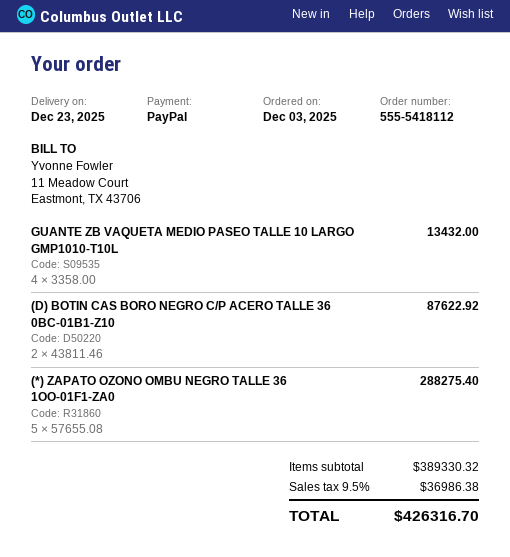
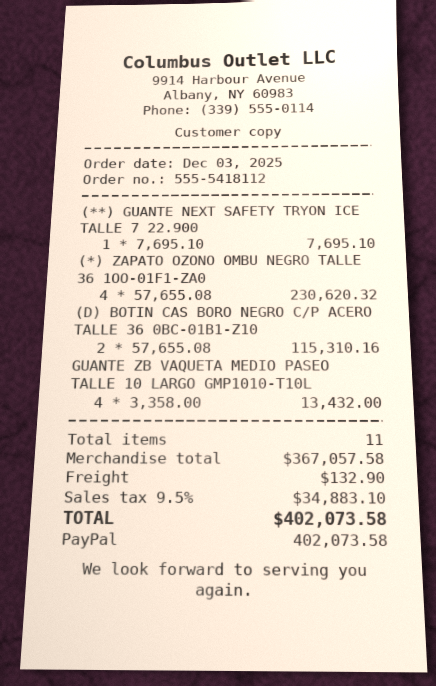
(D) BOTIN CAS BORO NEGRO C/P ACERO TALLE 36 0BC-01B1-Z10: 2 x 43811.46 = 87622.92 -> 2 x 57655.08 = 115310.16
(*) ZAPATO OZONO OMBU NEGRO TALLE 36 1OO-01F1-ZA0: 5 x 57655.08 = 288275.40 -> 4 x 57655.08 = 230620.32
(**) GUANTE NEXT SAFETY TRYON ICE TALLE 7 22.900: none -> 1 x 7695.10 = 7695.10
subtotal: 389330.32 -> 367057.58
shipping: none -> 132.90
tax: 9.5% = 36986.38 -> 9.5% = 34883.10
total: 426316.70 -> 402073.58

